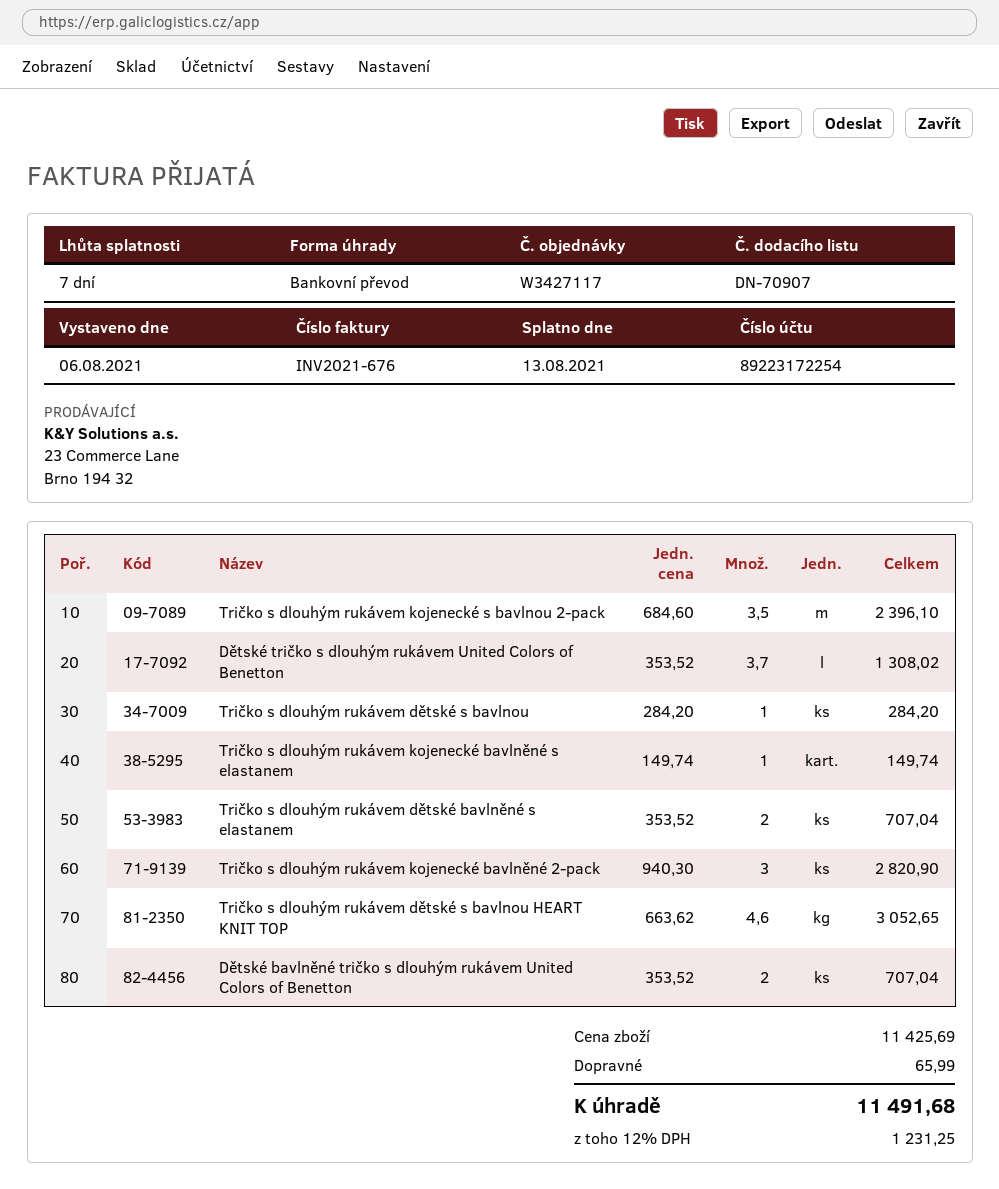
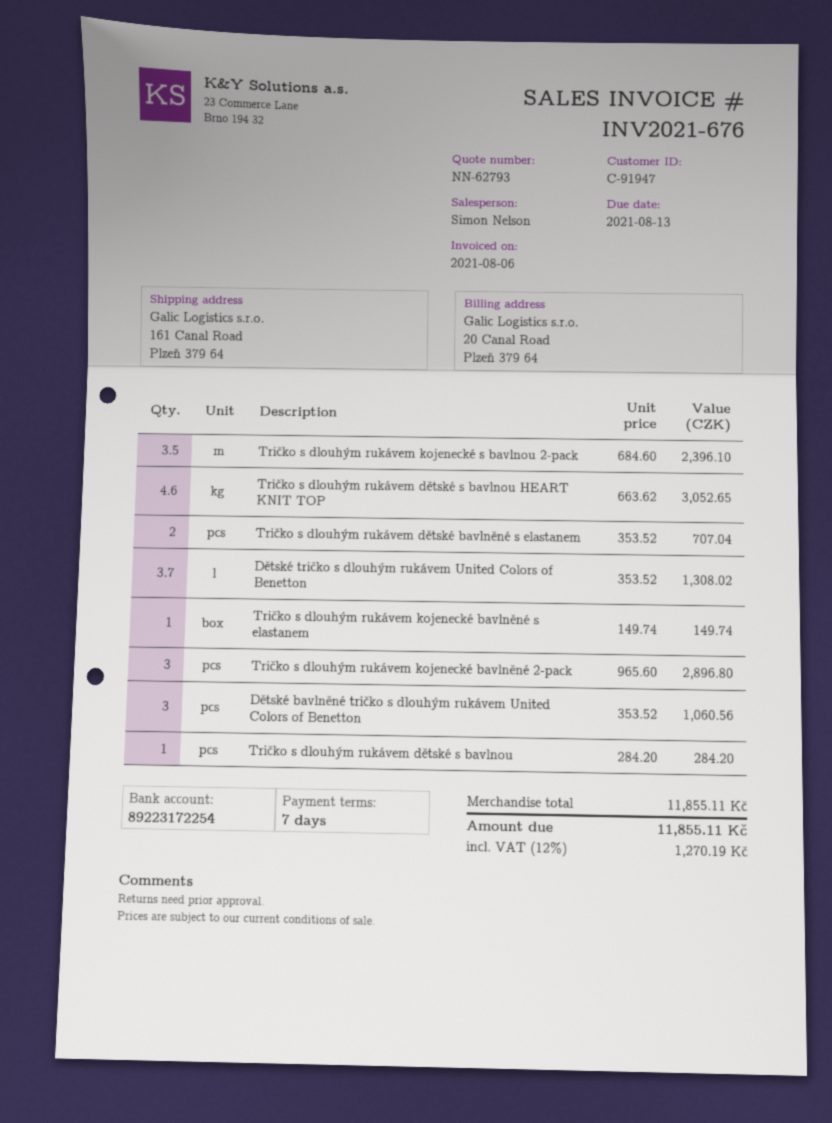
Tričko s dlouhým rukávem kojenecké bavlněné 2-pack: 3 x 940.30 = 2820.90 -> 3 x 965.60 = 2896.80
Dětské bavlněné tričko s dlouhým rukávem United Colors of Benetton: 2 x 353.52 = 707.04 -> 3 x 353.52 = 1060.56
subtotal: 11425.69 -> 11855.11
shipping: 65.99 -> none
tax: 12% = 1231.25 -> 12% = 1270.19
total: 11491.68 -> 11855.11

